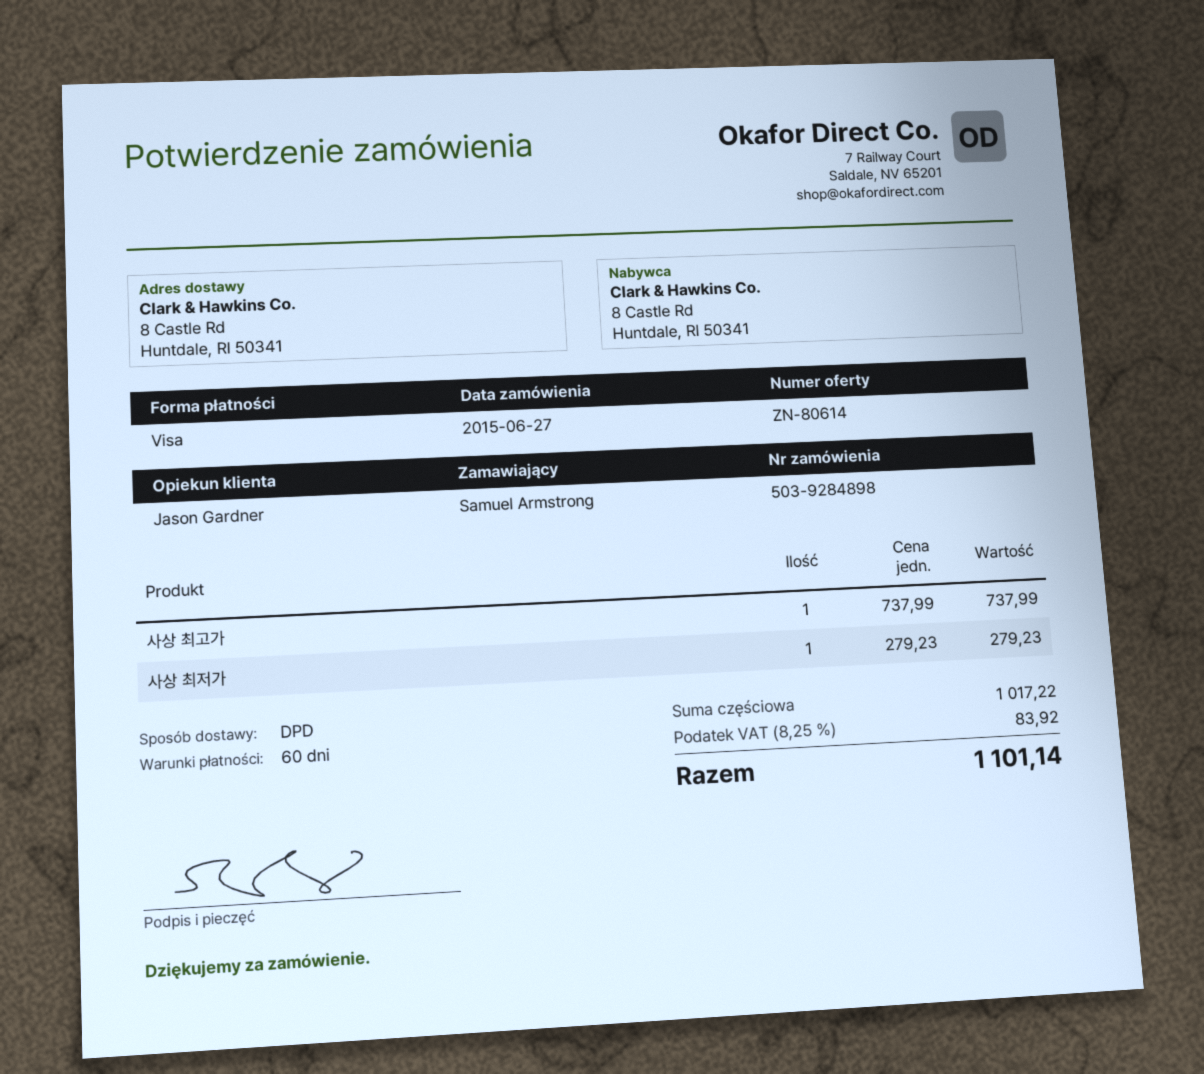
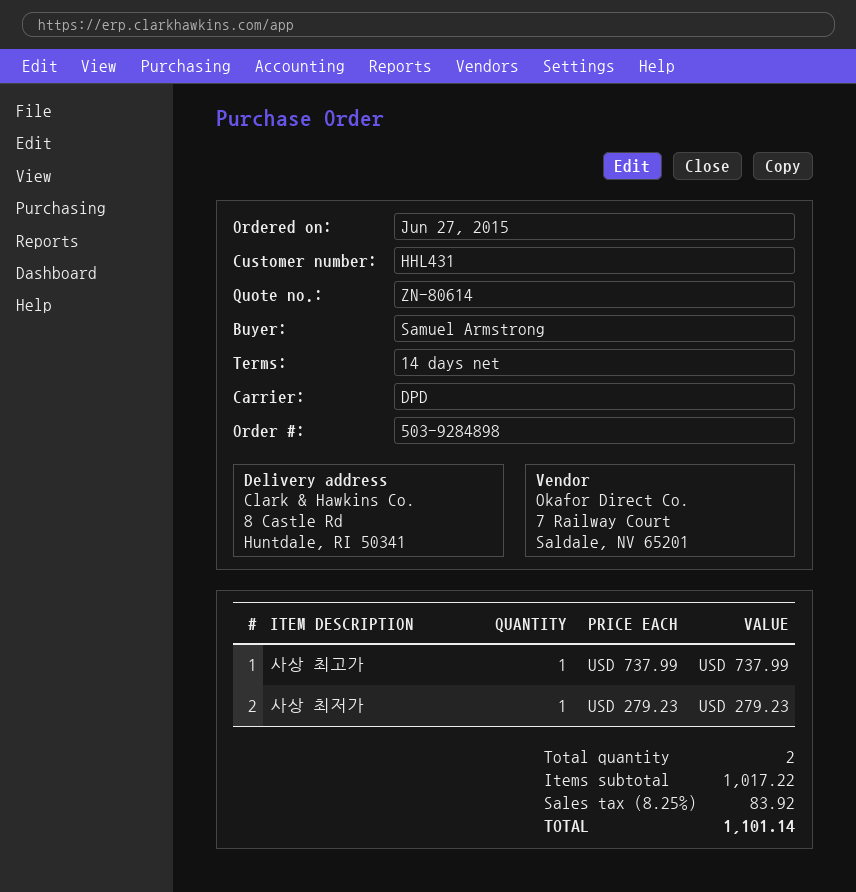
payment terms: 60 days -> 14 days

